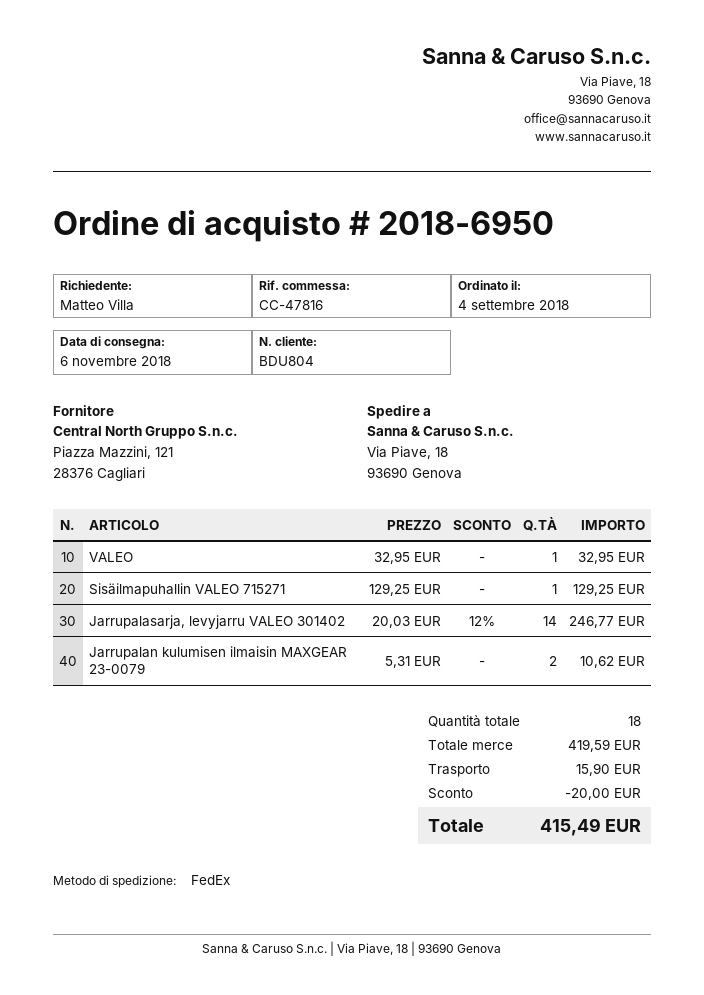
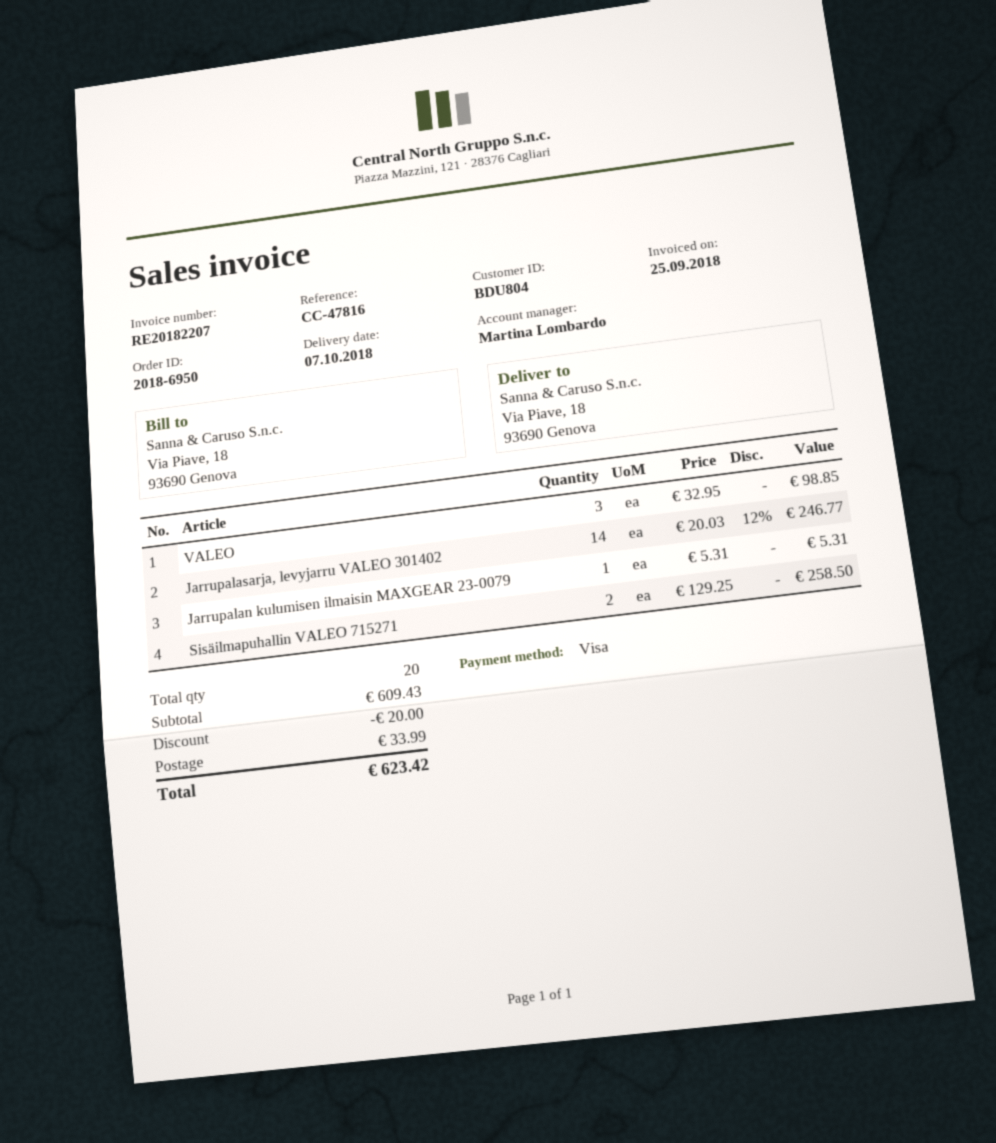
delivery date: 2018-11-06 -> 2018-10-07
VALEO: 1 x 32.95 = 32.95 -> 3 x 32.95 = 98.85
Sisäilmapuhallin VALEO 715271: 1 x 129.25 = 129.25 -> 2 x 129.25 = 258.50
Jarrupalan kulumisen ilmaisin MAXGEAR 23-0079: 2 x 5.31 = 10.62 -> 1 x 5.31 = 5.31
total quantity: 18 -> 20
subtotal: 419.59 -> 609.43
shipping: 15.90 -> 33.99
total: 415.49 -> 623.42

